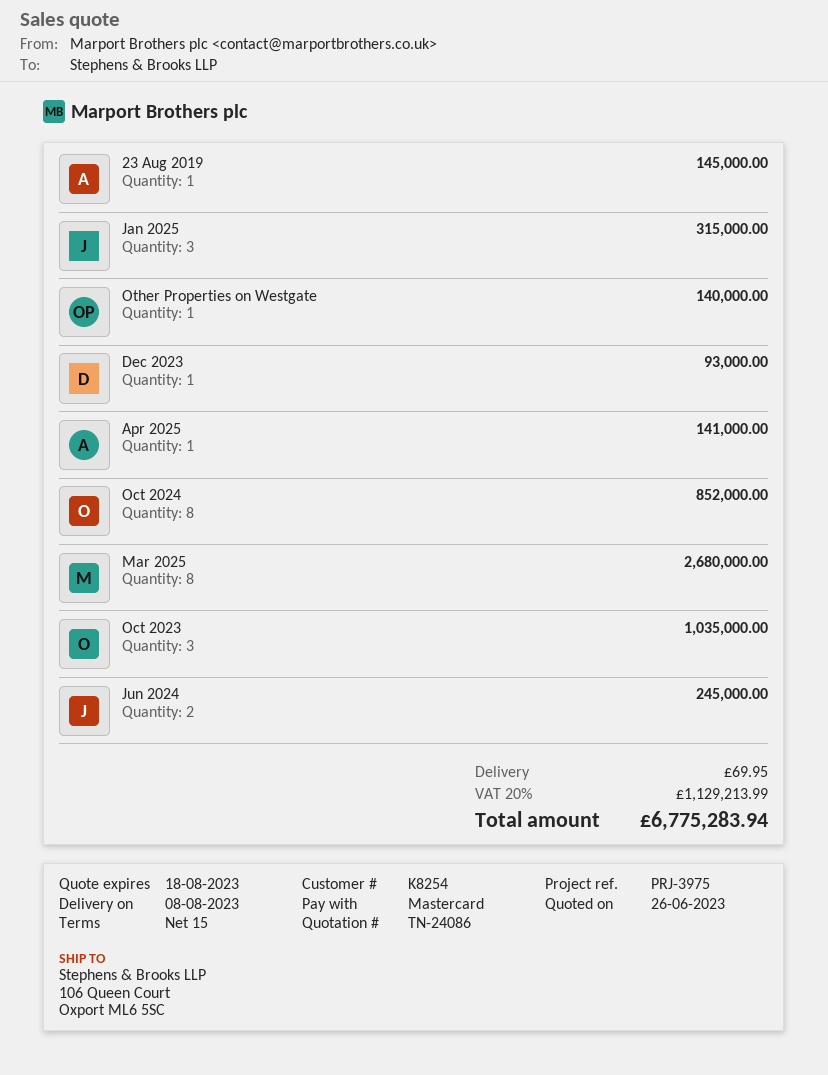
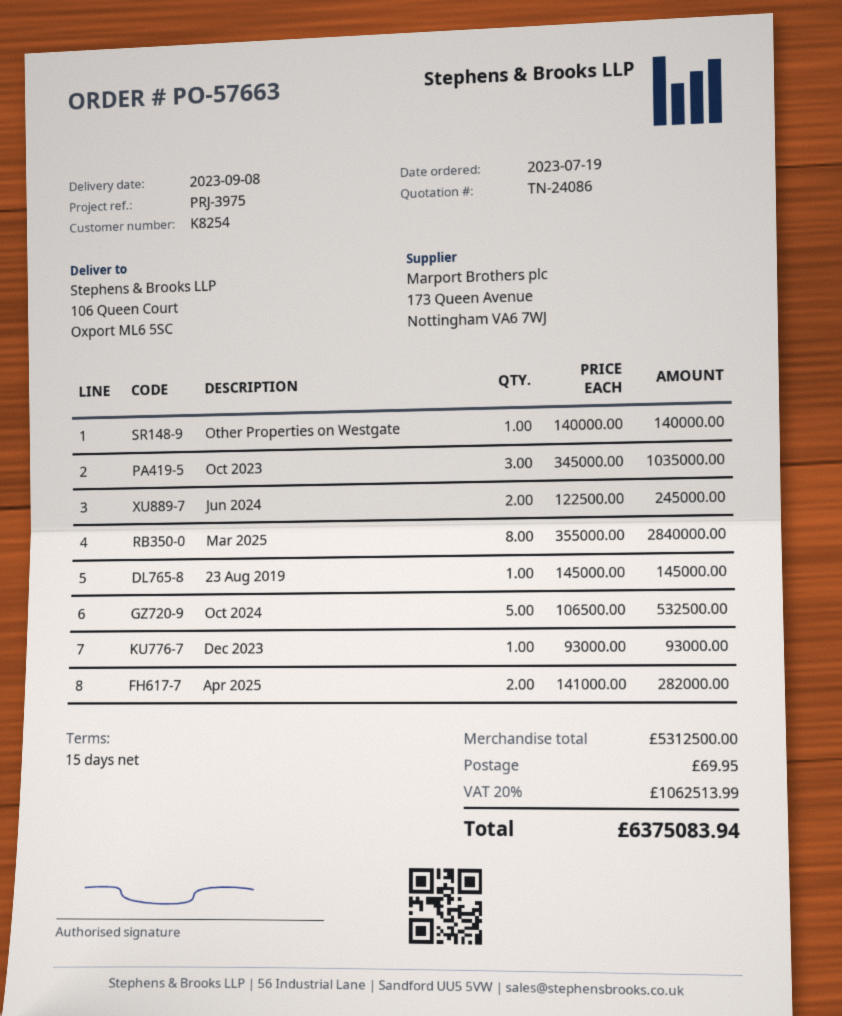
delivery date: 2023-08-08 -> 2023-09-08
Jan 2025: 3 for 315000.00 -> none
Apr 2025: 1 for 141000.00 -> 2 for 282000.00
Oct 2024: 8 for 852000.00 -> 5 for 532500.00
Mar 2025: 8 for 2680000.00 -> 8 for 2840000.00
tax: 20% = 1129213.99 -> 20% = 1062513.99
total: 6775283.94 -> 6375083.94

